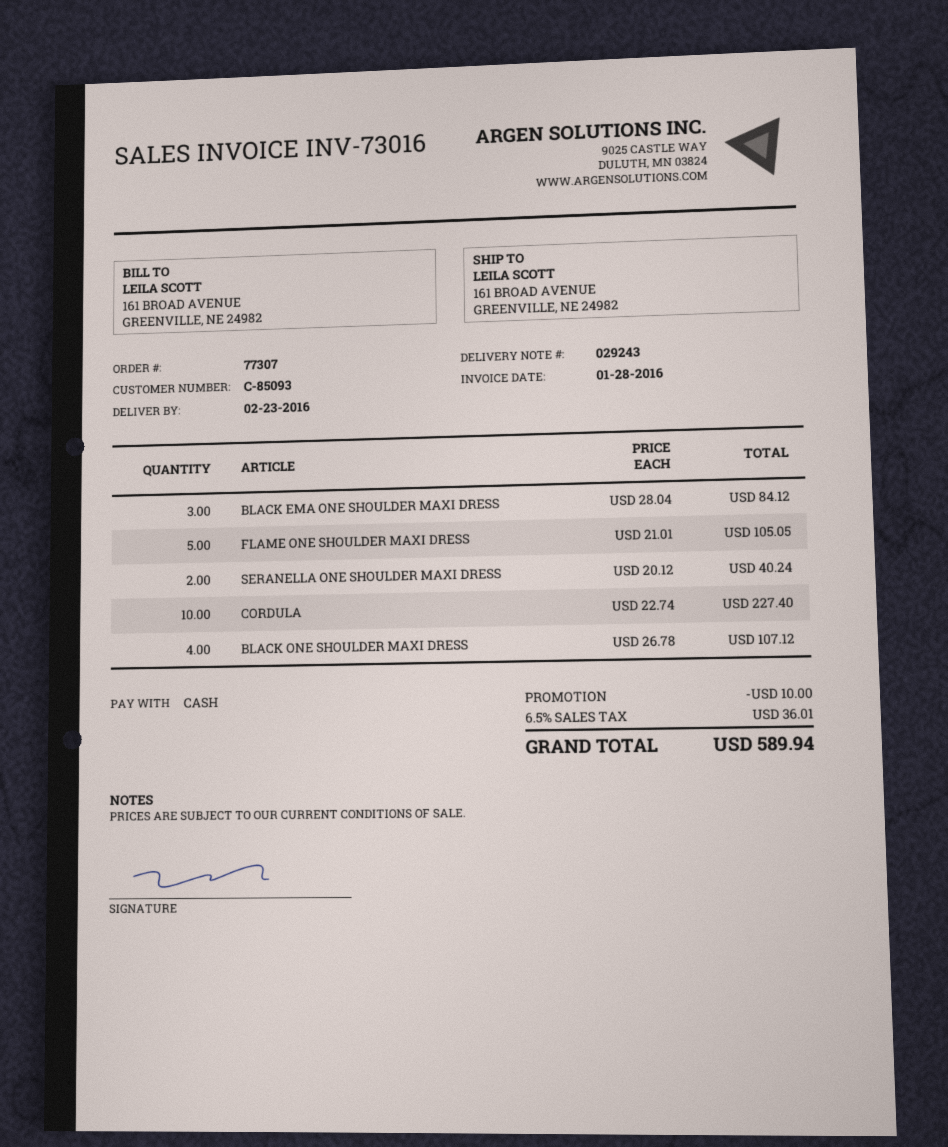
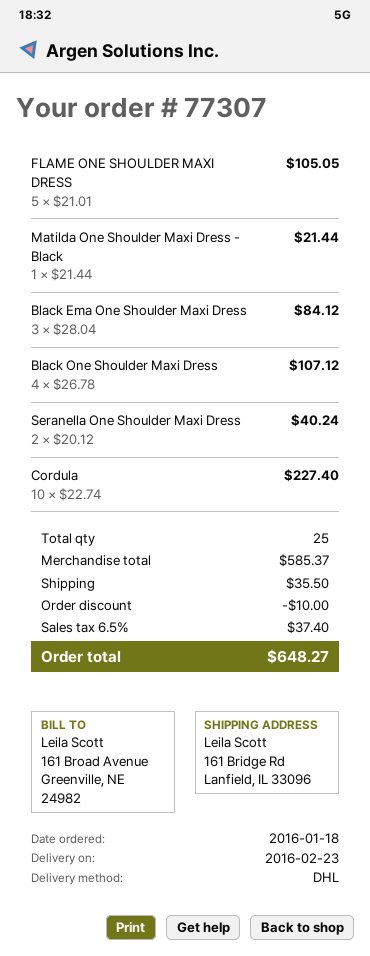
ship to: 161 BROAD AVENUE, GREENVILLE, NE 24982 -> 161 Bridge Rd, Lanfield, IL 33096
Matilda One Shoulder Maxi Dress - Black: none -> 1 x 21.44 = 21.44
shipping: none -> 35.50
tax: 6.5% = 36.01 -> 6.5% = 37.40
total: 589.94 -> 648.27

